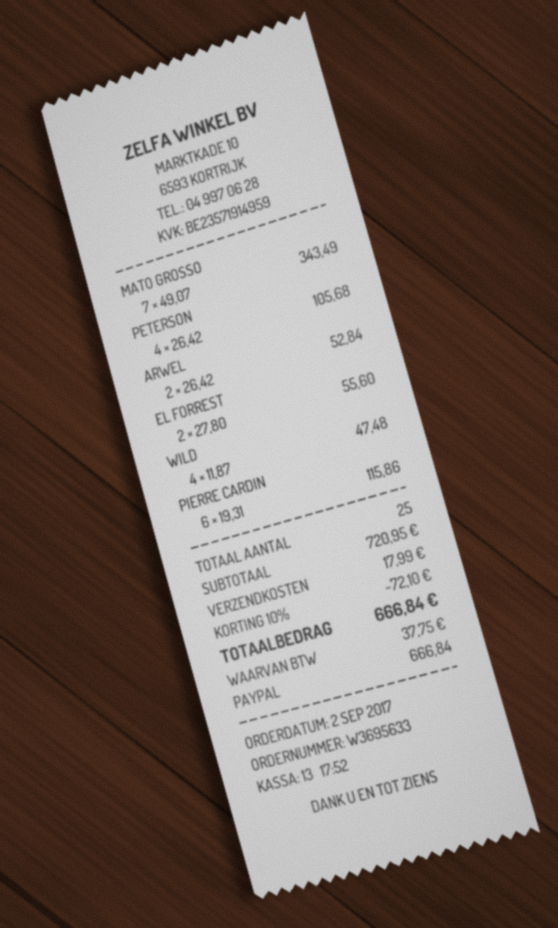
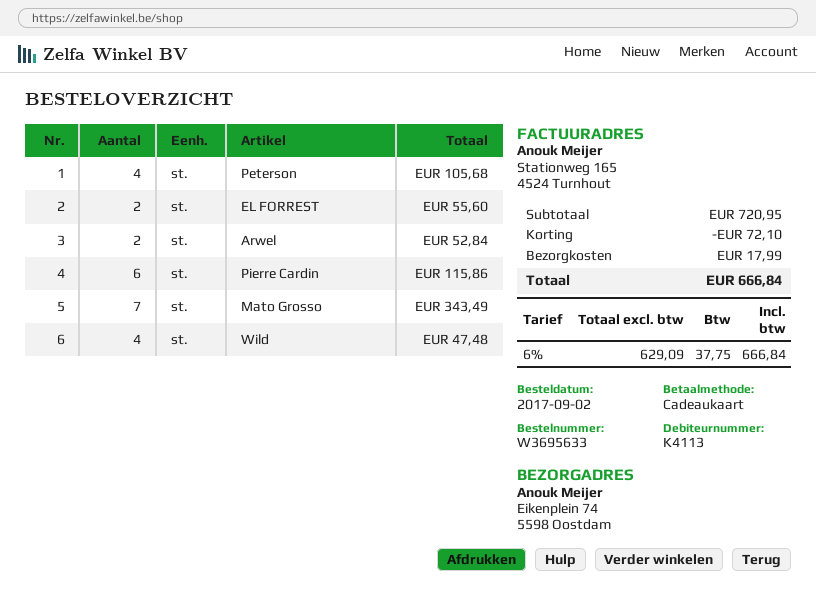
payment method: PayPal -> gift card

